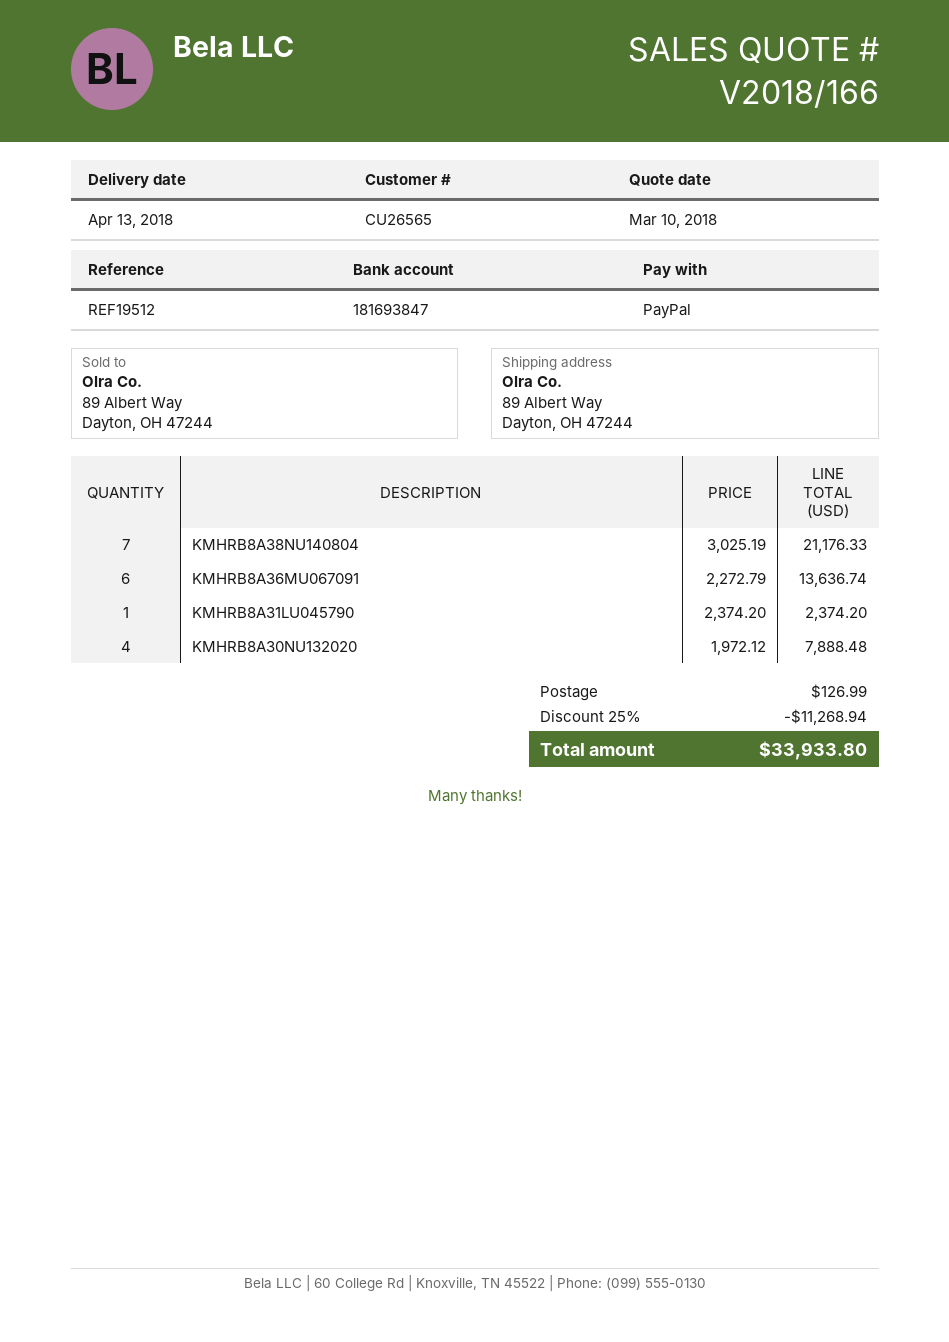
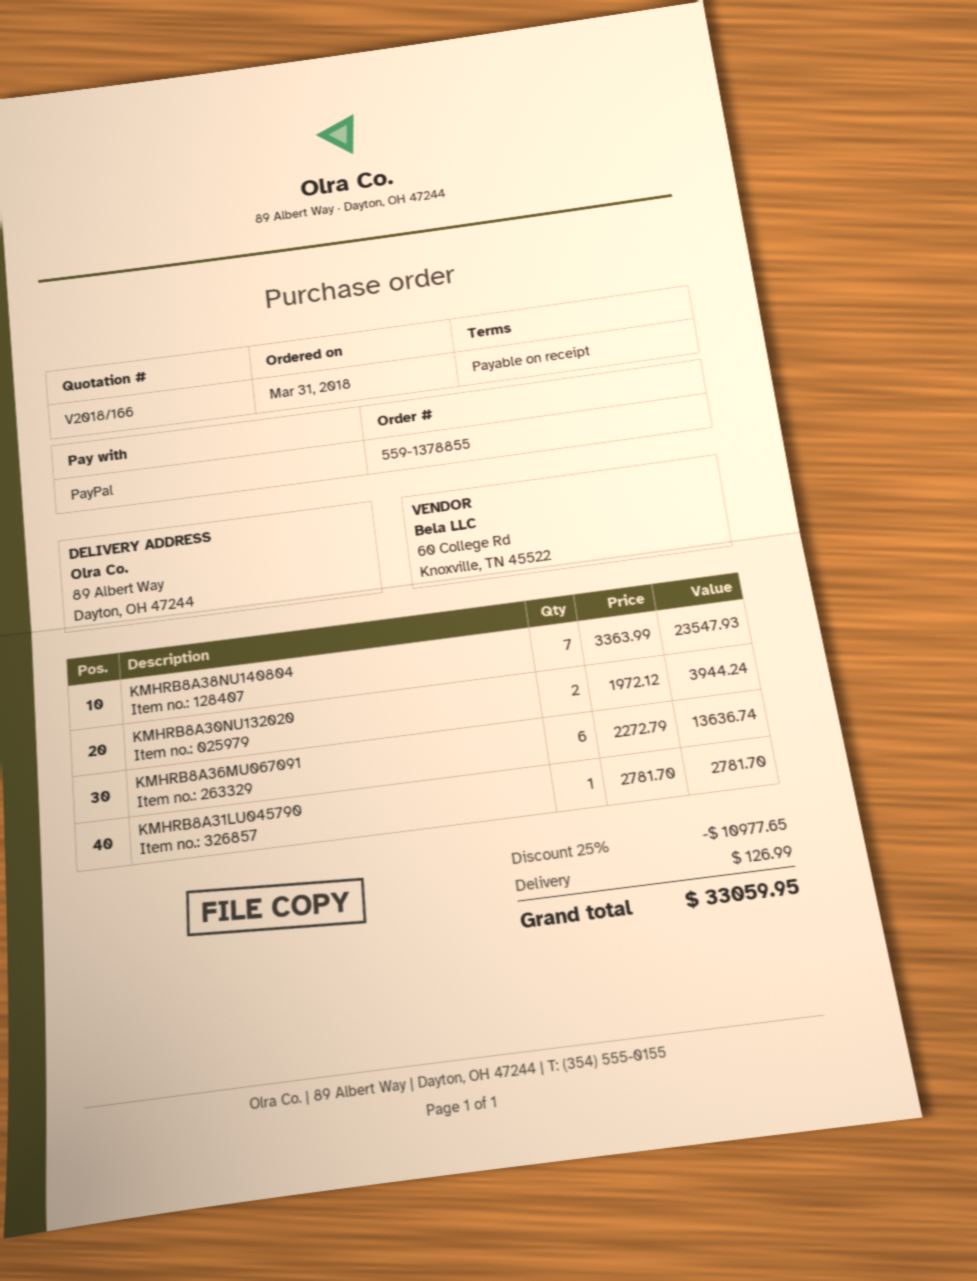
KMHRB8A38NU140804: 7 x 3025.19 = 21176.33 -> 7 x 3363.99 = 23547.93
KMHRB8A31LU045790: 1 x 2374.20 = 2374.20 -> 1 x 2781.70 = 2781.70
KMHRB8A30NU132020: 4 x 1972.12 = 7888.48 -> 2 x 1972.12 = 3944.24
discount: 25% = 11268.94 -> 25% = 10977.65
total: 33933.80 -> 33059.95

